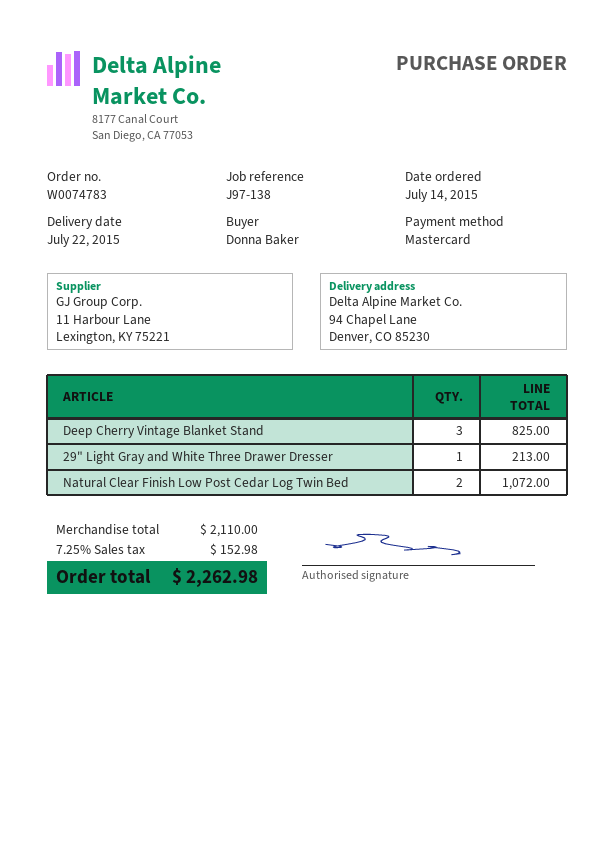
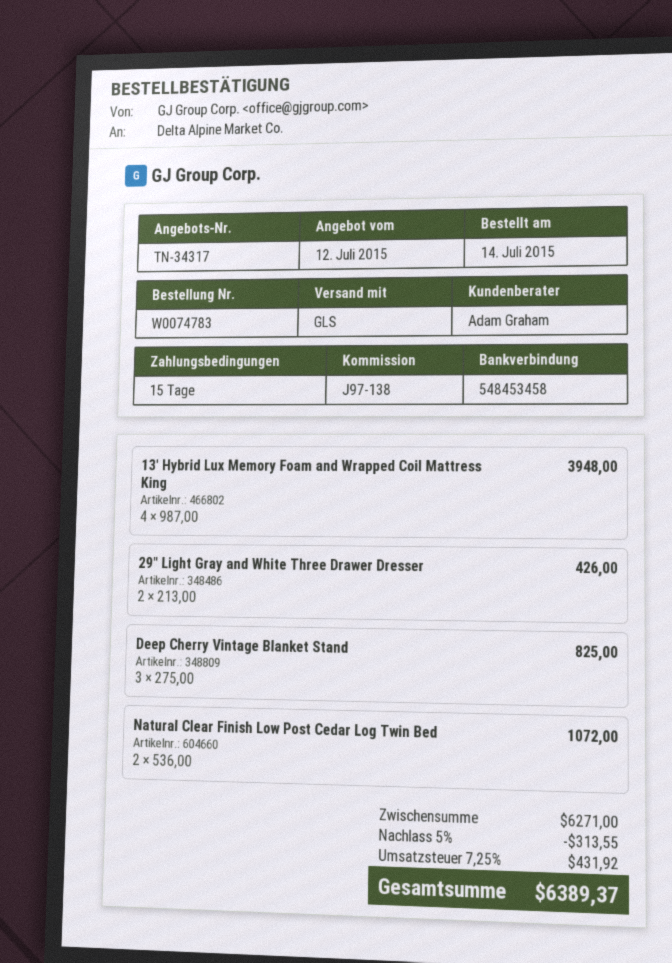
29" Light Gray and White Three Drawer Dresser: 1 for 213.00 -> 2 for 426.00
13' Hybrid Lux Memory Foam and Wrapped Coil Mattress King: none -> 4 for 3948.00
subtotal: 2110.00 -> 6271.00
discount: none -> 5% = 313.55
tax: 7.25% = 152.98 -> 7.25% = 431.92
total: 2262.98 -> 6389.37

